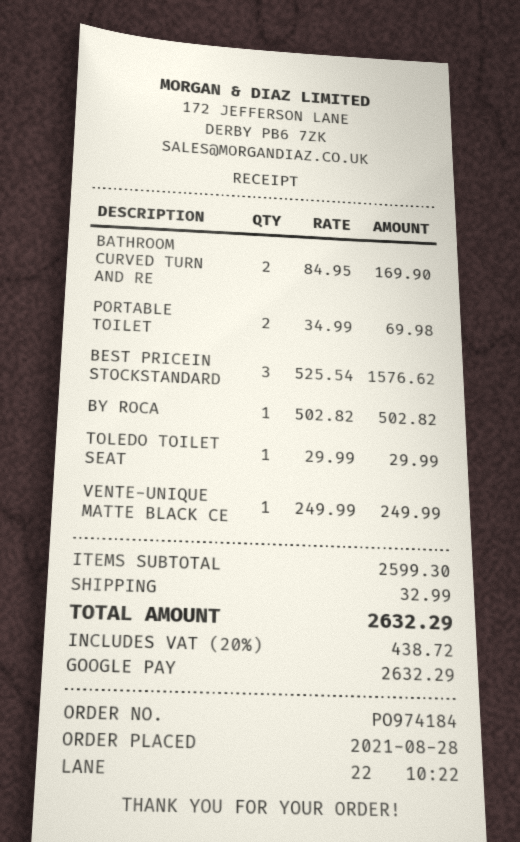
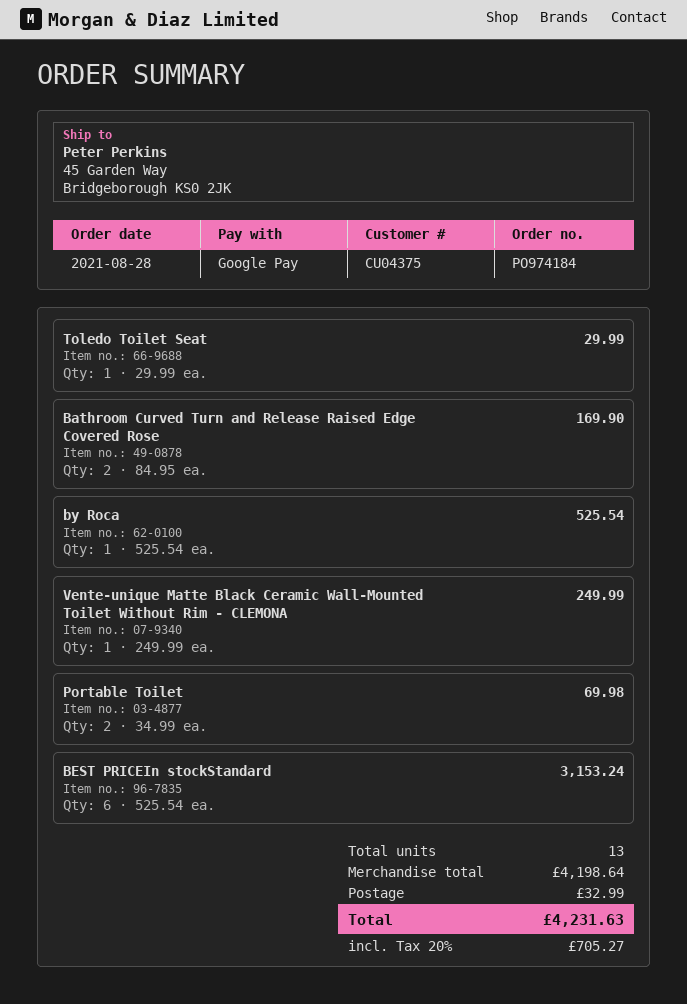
BEST PRICEIN STOCKSTANDARD: 3 x 525.54 = 1576.62 -> 6 x 525.54 = 3153.24
BY ROCA: 1 x 502.82 = 502.82 -> 1 x 525.54 = 525.54
subtotal: 2599.30 -> 4198.64
tax: 20% = 438.72 -> 20% = 705.27
total: 2632.29 -> 4231.63

